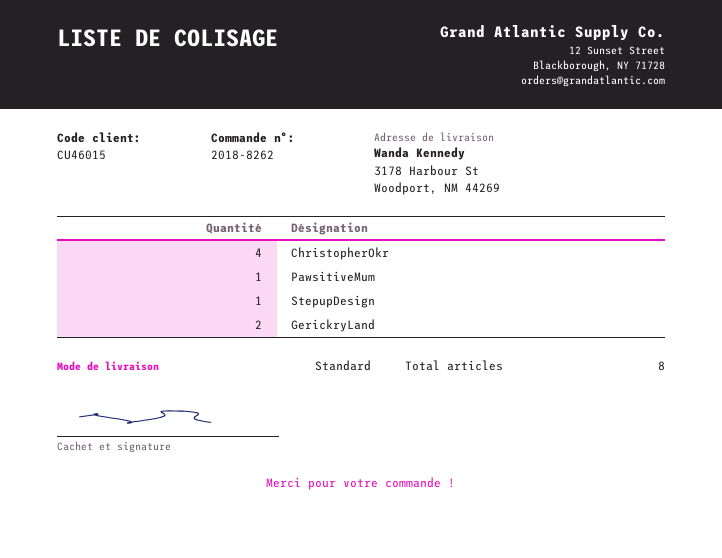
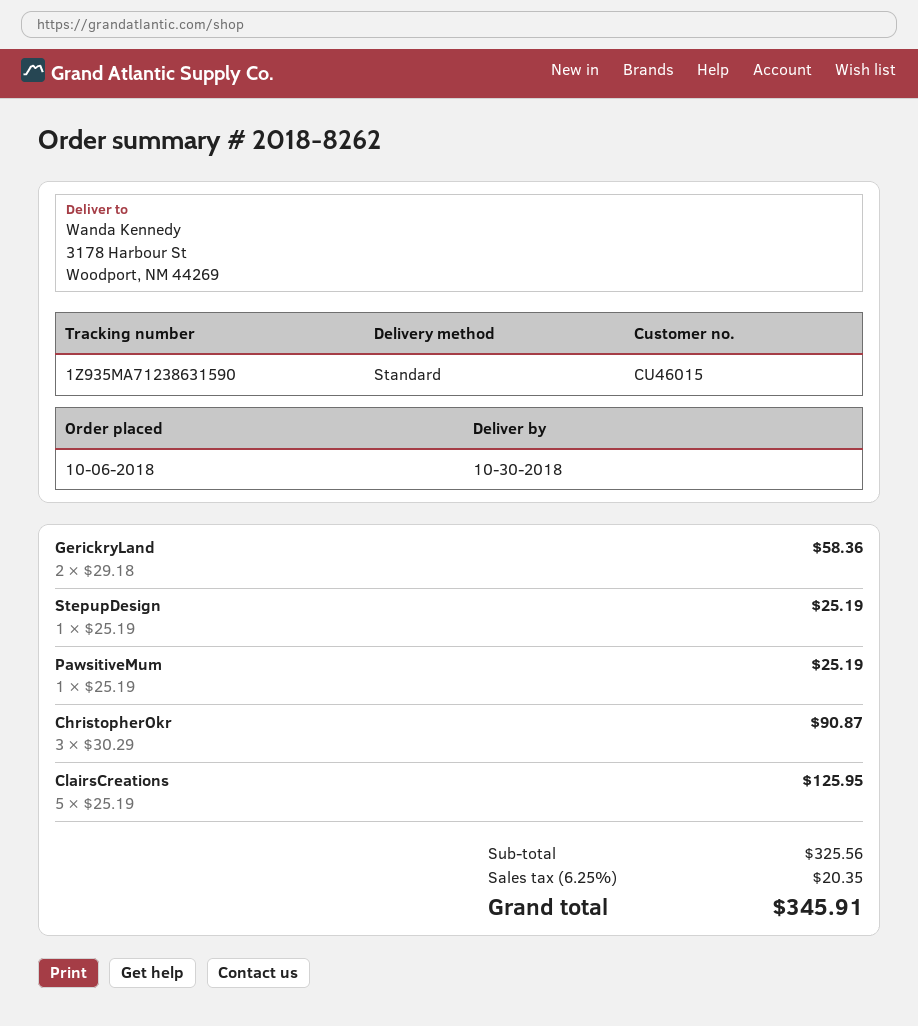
ChristopherOkr: 4 -> 3
ClairsCreations: none -> 5

